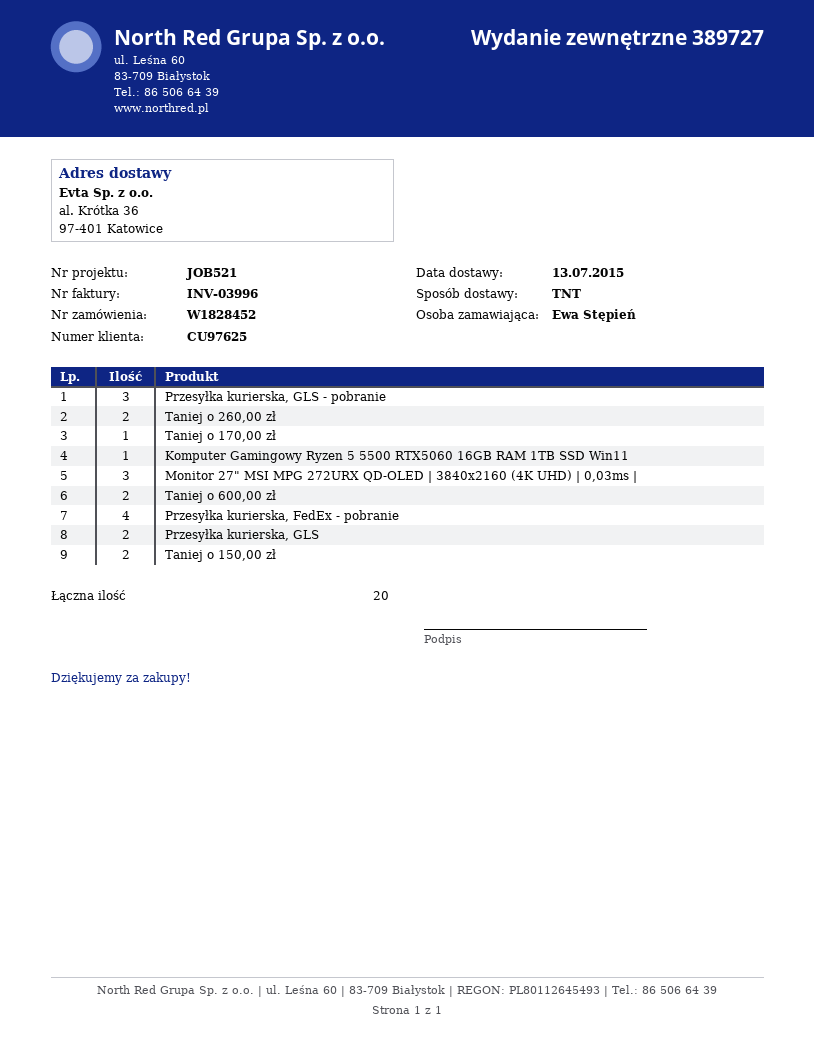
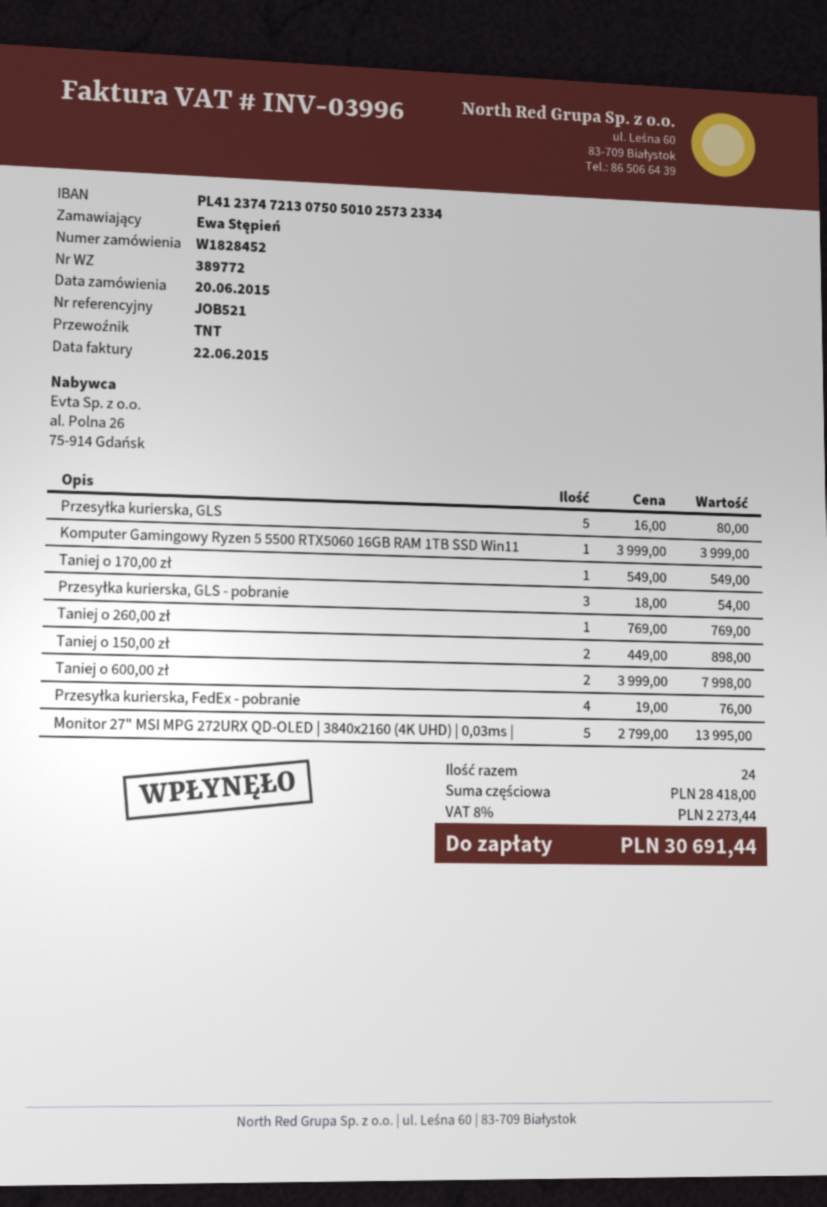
delivery note number: 389727 -> 389772
Taniej o 260,00 zł: 2 -> 1
Monitor 27" MSI MPG 272URX QD-OLED | 3840x2160 (4K UHD) | 0,03ms |: 3 -> 5
Przesyłka kurierska, GLS: 2 -> 5
total quantity: 20 -> 24

